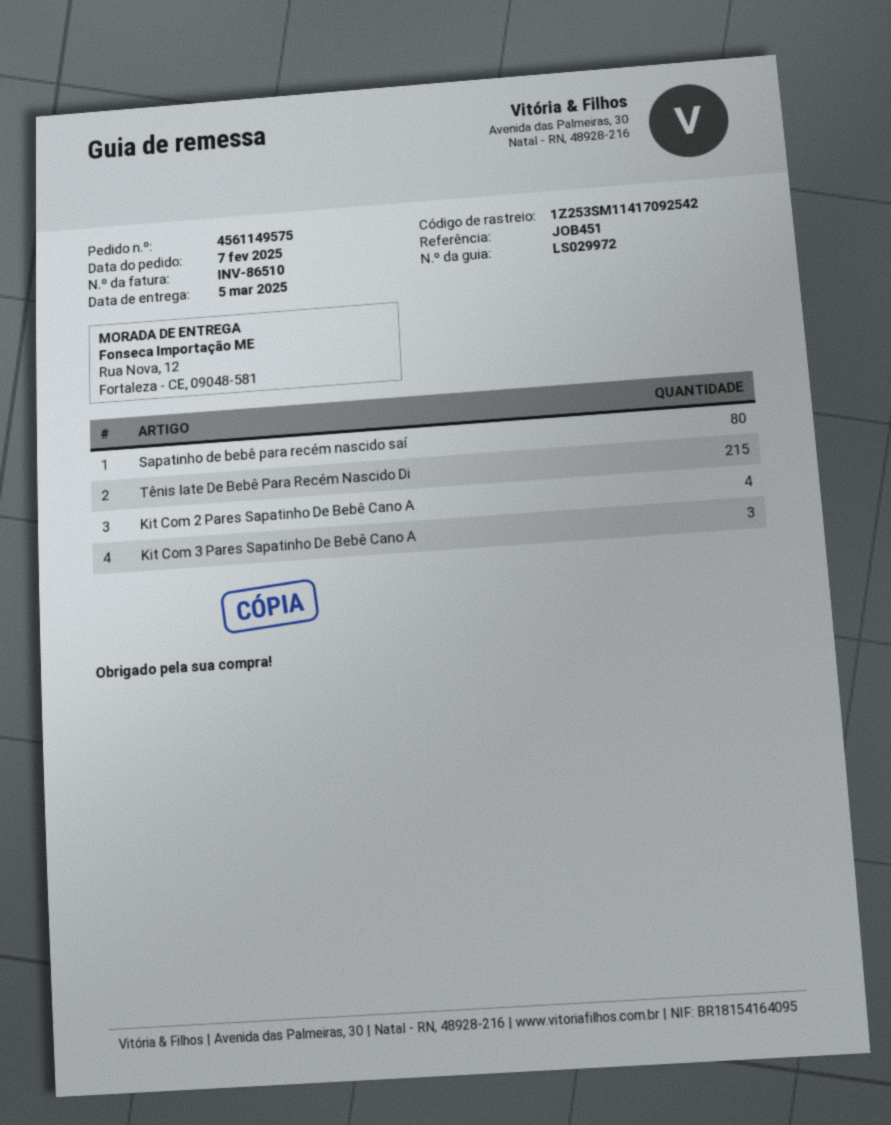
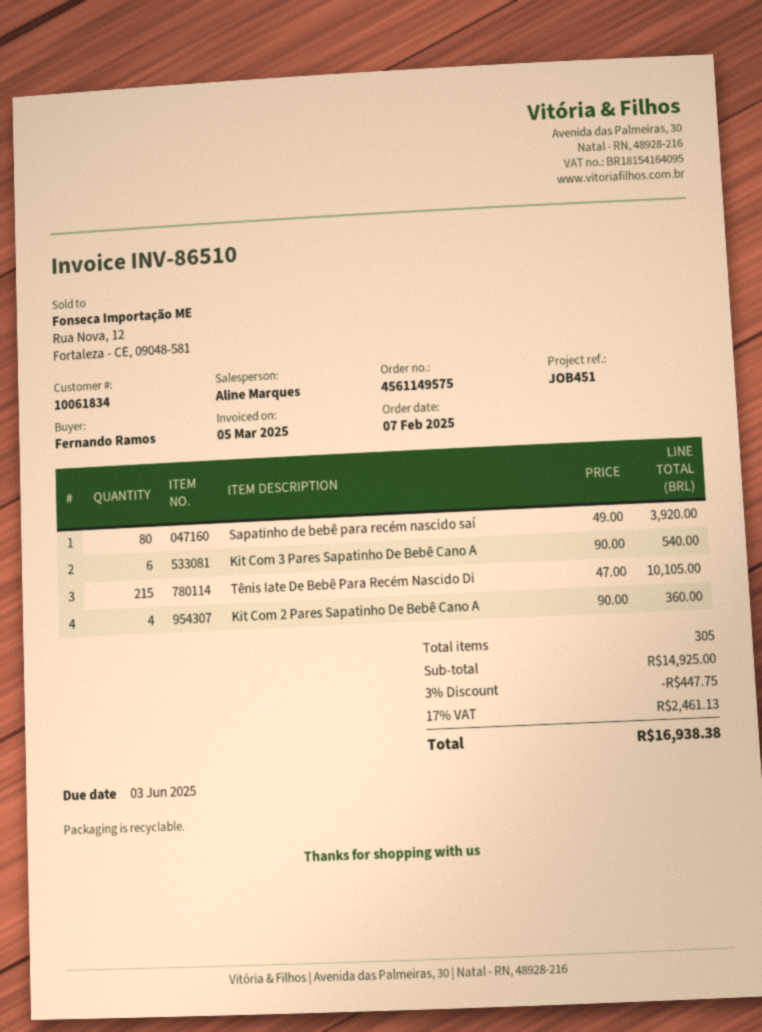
Kit Com 3 Pares Sapatinho De Bebê Cano A: 3 -> 6

